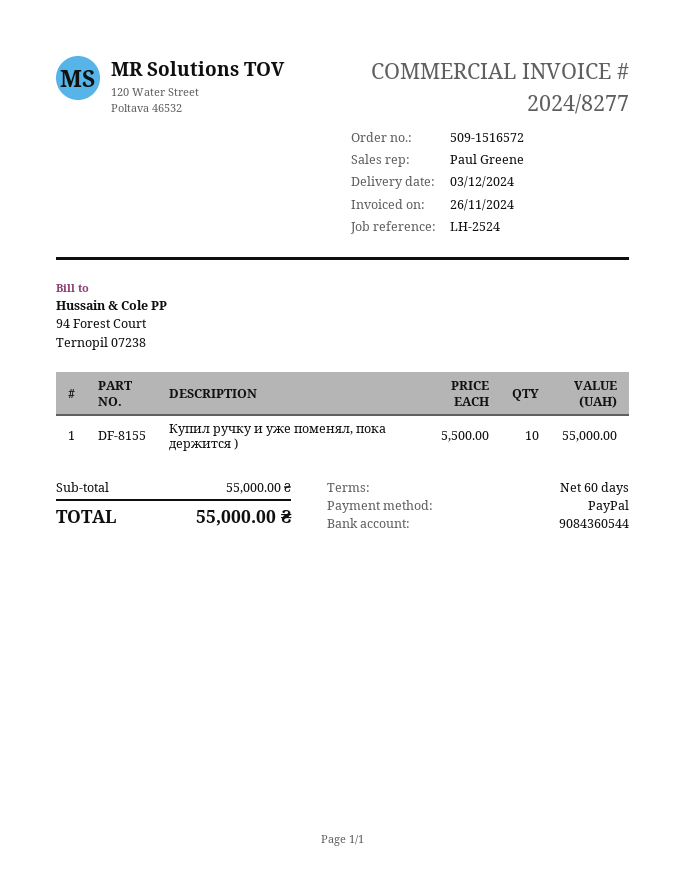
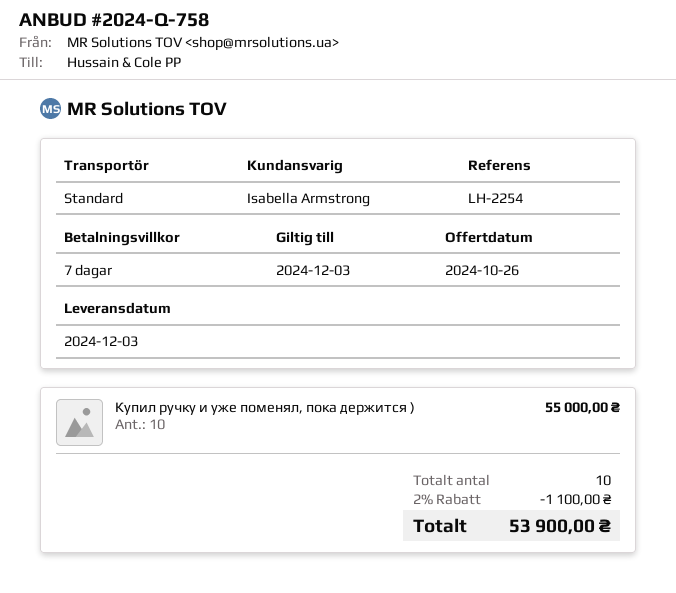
payment terms: 60 days -> 7 days
reference: LH-2524 -> LH-2254
sales rep: Paul Greene -> Isabella Armstrong
discount: none -> 2% = 1100.00
total: 55000.00 -> 53900.00

